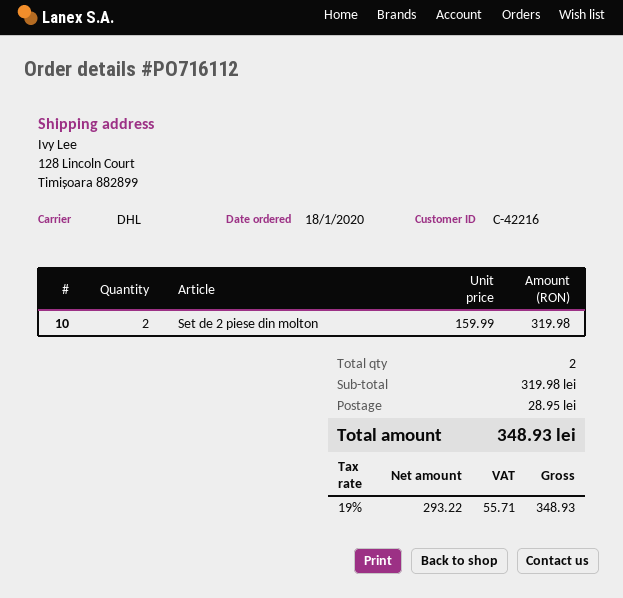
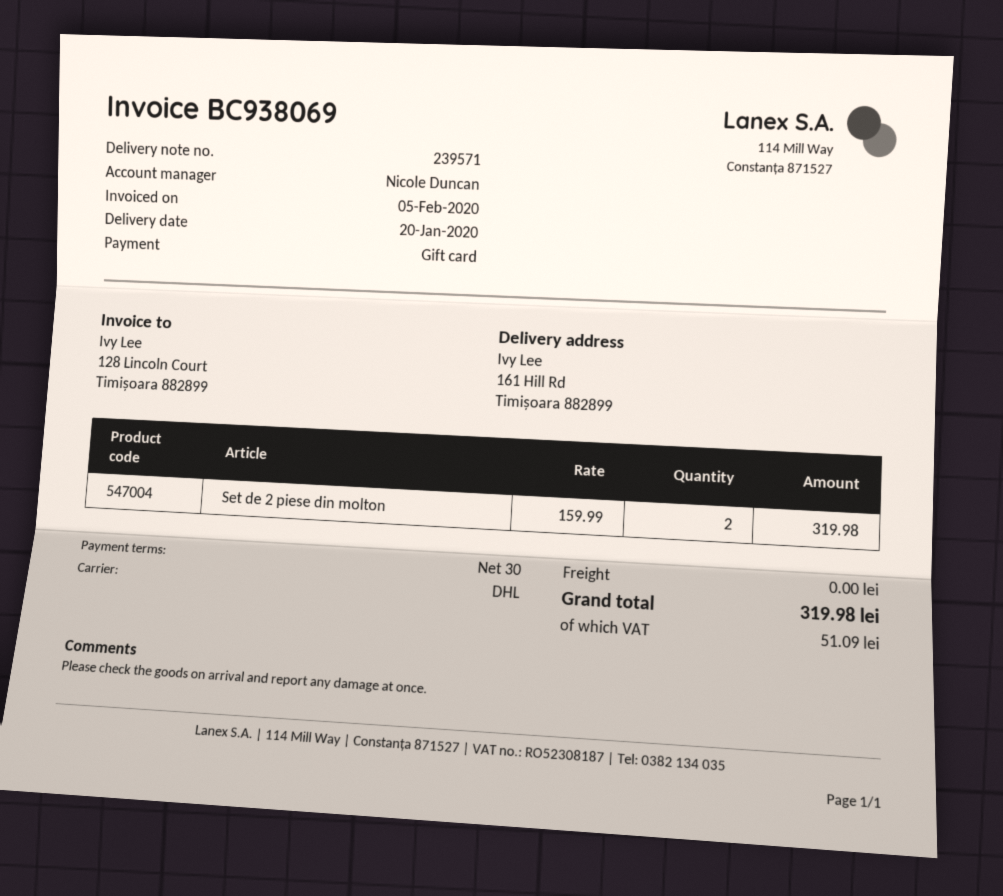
ship to: 128 Lincoln Court, Timișoara 882899 -> 161 Hill Rd, Timișoara 882899
shipping: 28.95 -> 0.00
tax: 55.71 -> 51.09
total: 348.93 -> 319.98

